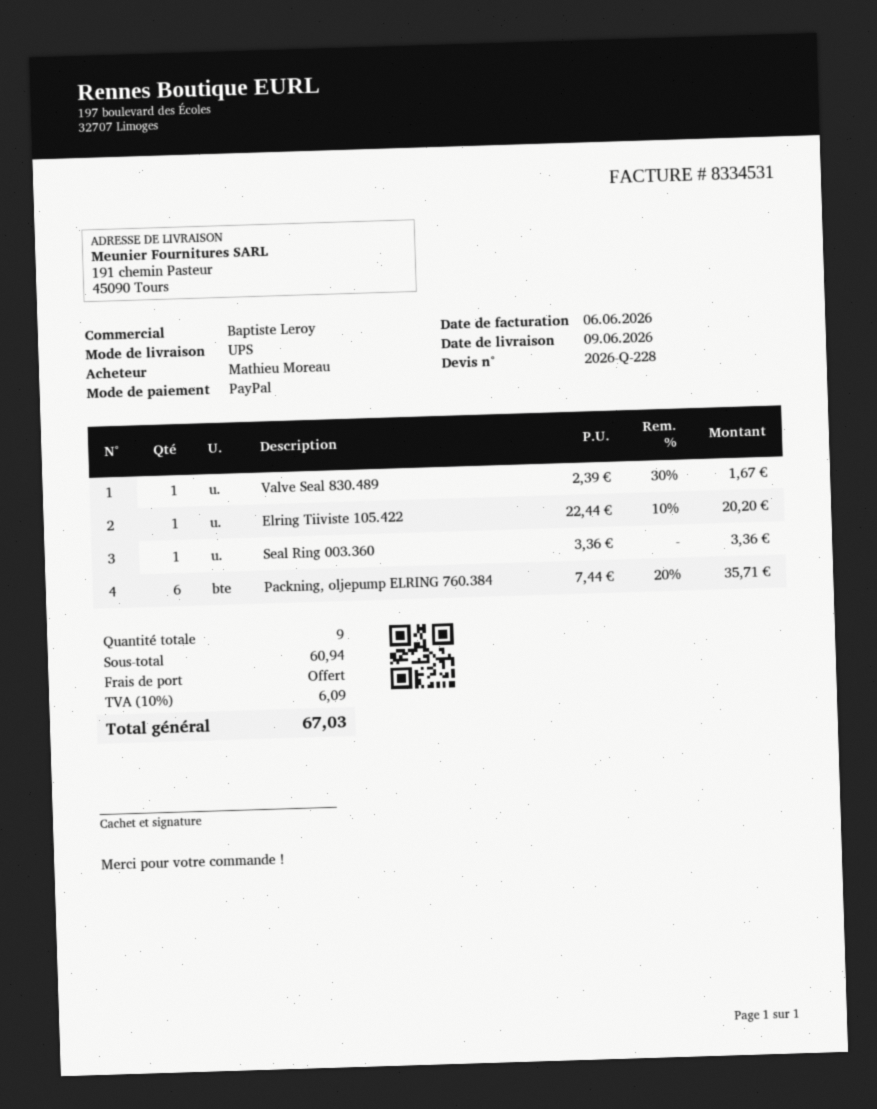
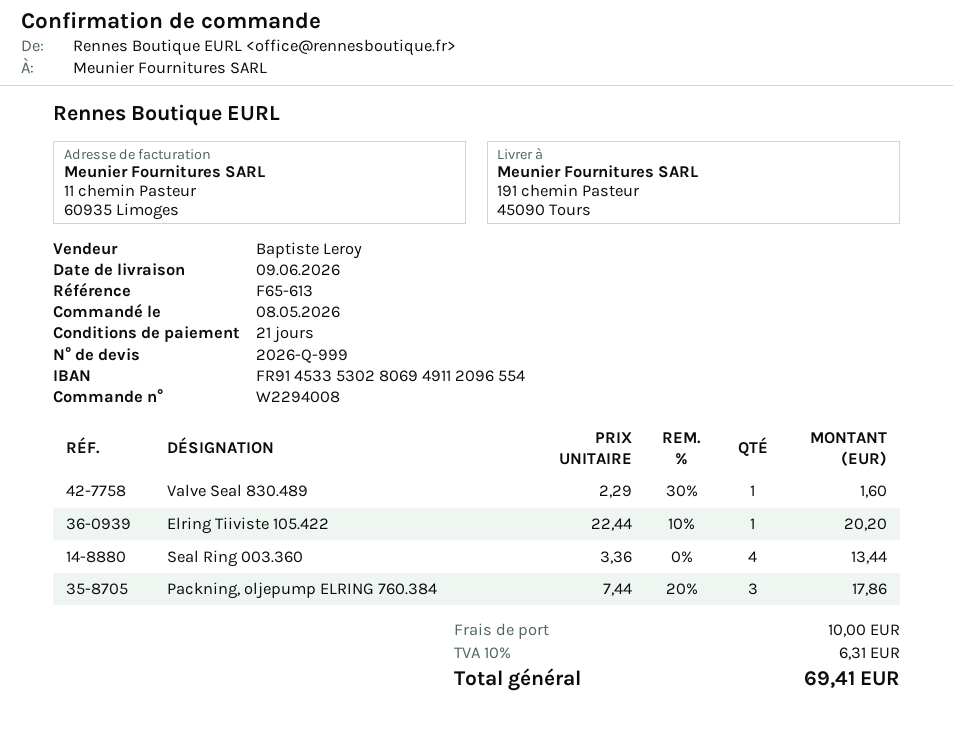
quote number: 2026-Q-228 -> 2026-Q-999
Valve Seal 830.489: 1 x 2.39 - 30% = 1.67 -> 1 x 2.29 - 30% = 1.60
Seal Ring 003.360: 1 x 3.36 = 3.36 -> 4 x 3.36 = 13.44
Packning, oljepump ELRING 760.384: 6 x 7.44 - 20% = 35.71 -> 3 x 7.44 - 20% = 17.86
shipping: 0.00 -> 10.00
tax: 10% = 6.09 -> 10% = 6.31
total: 67.03 -> 69.41

